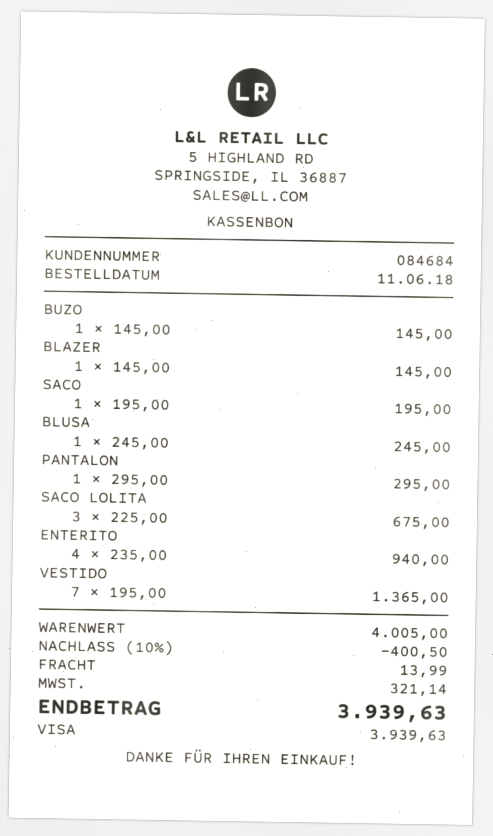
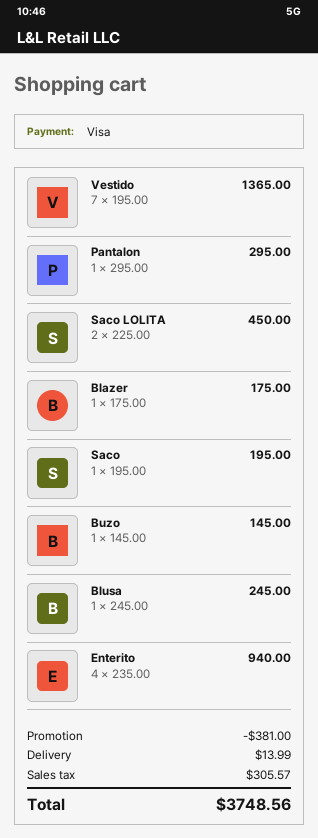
BLAZER: 1 x 145.00 = 145.00 -> 1 x 175.00 = 175.00
SACO LOLITA: 3 x 225.00 = 675.00 -> 2 x 225.00 = 450.00
discount: 400.50 -> 381.00
tax: 321.14 -> 305.57
total: 3939.63 -> 3748.56

